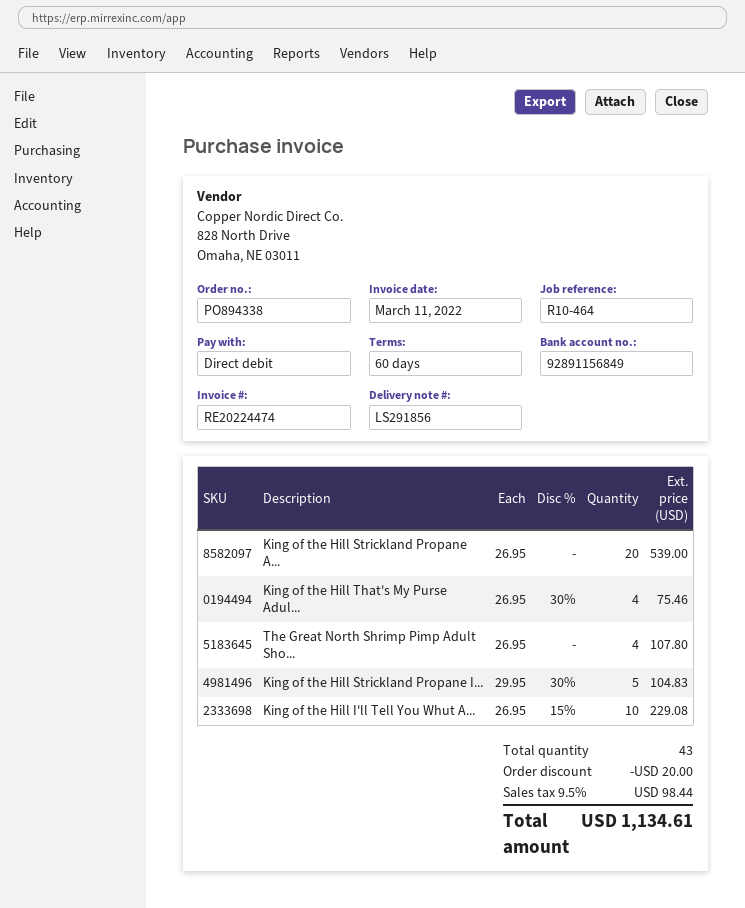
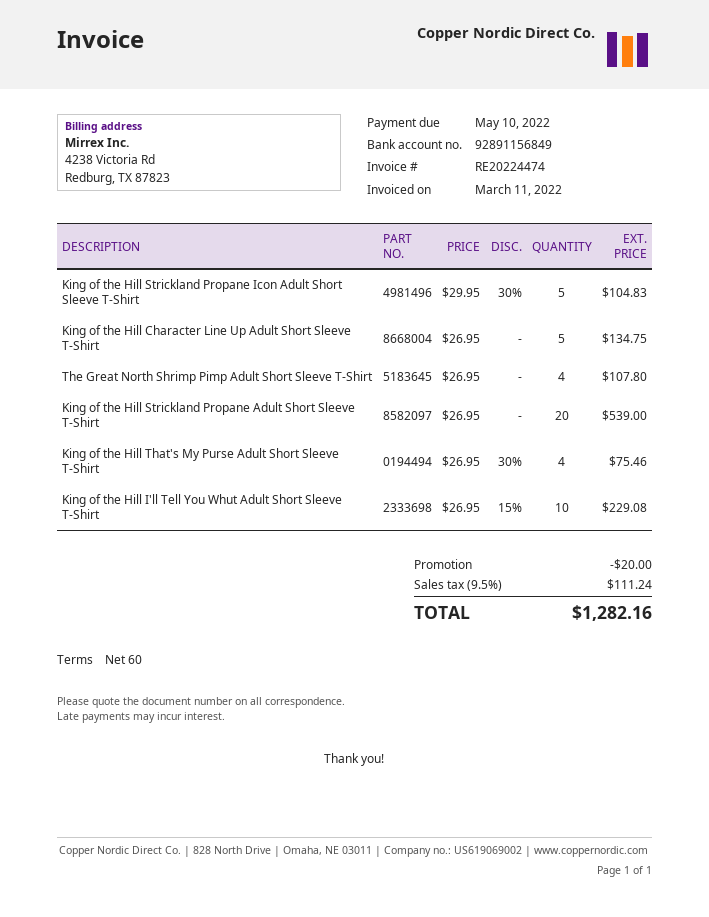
King of the Hill Character Line Up Adult Short Sleeve T-Shirt: none -> 5 x 26.95 = 134.75
tax: 9.5% = 98.44 -> 9.5% = 111.24
total: 1134.61 -> 1282.16

